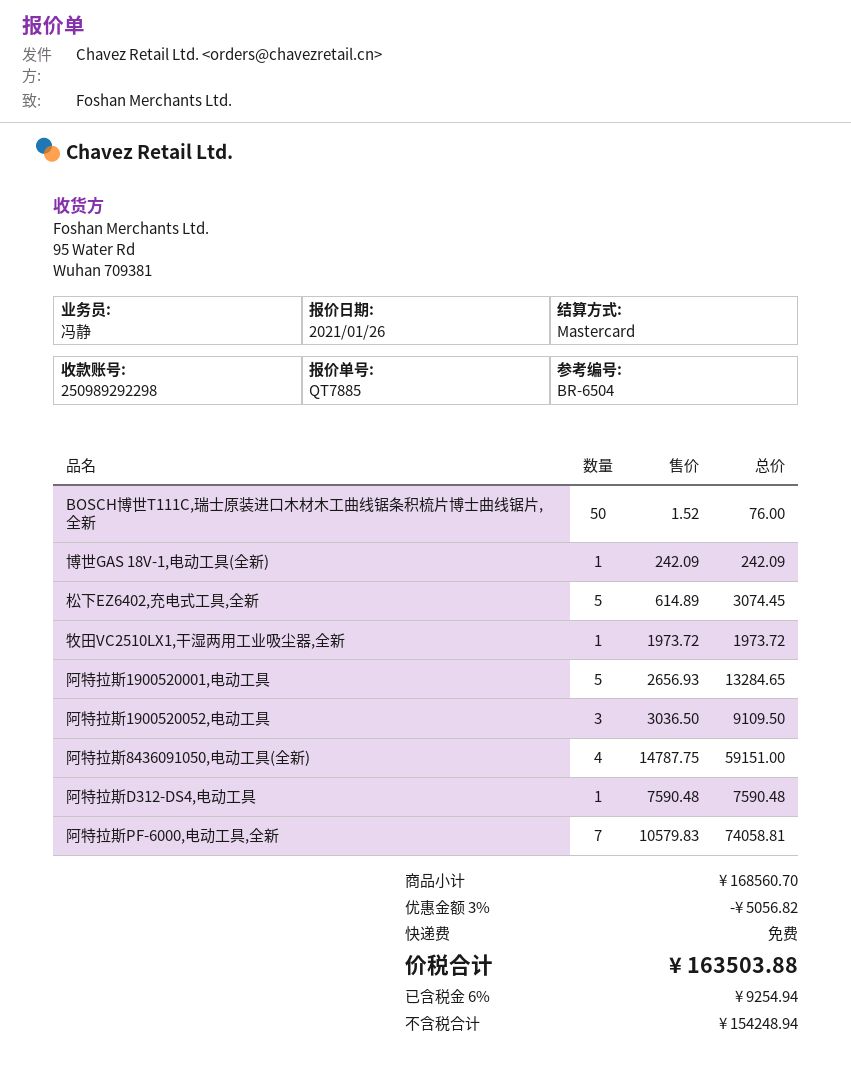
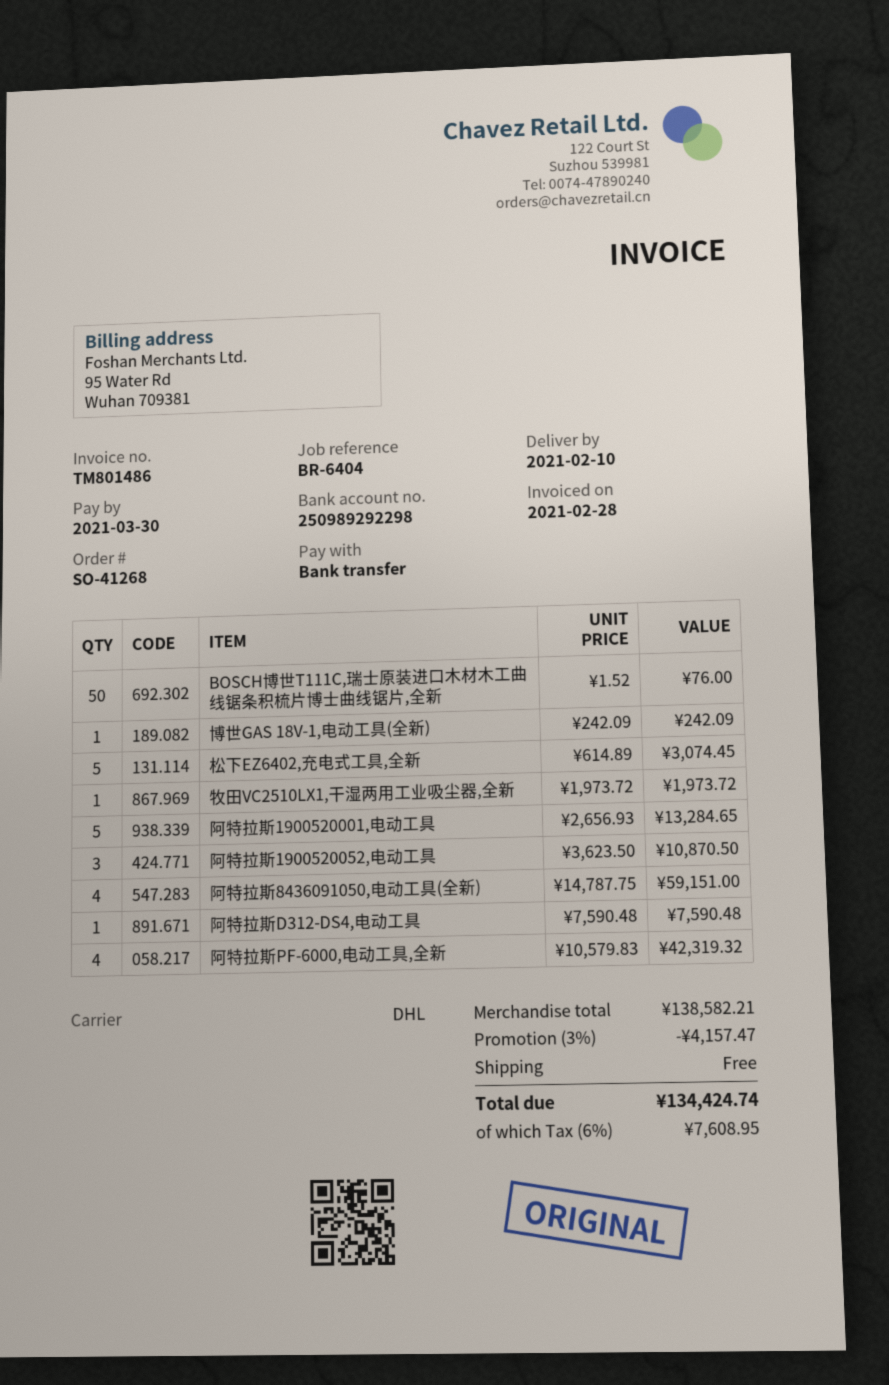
reference: BR-6504 -> BR-6404
payment method: Mastercard -> bank transfer
阿特拉斯1900520052,电动工具: 3 x 3036.50 = 9109.50 -> 3 x 3623.50 = 10870.50
阿特拉斯PF-6000,电动工具,全新: 7 x 10579.83 = 74058.81 -> 4 x 10579.83 = 42319.32
subtotal: 168560.70 -> 138582.21
discount: 3% = 5056.82 -> 3% = 4157.47
tax: 6% = 9254.94 -> 6% = 7608.95
total: 163503.88 -> 134424.74

